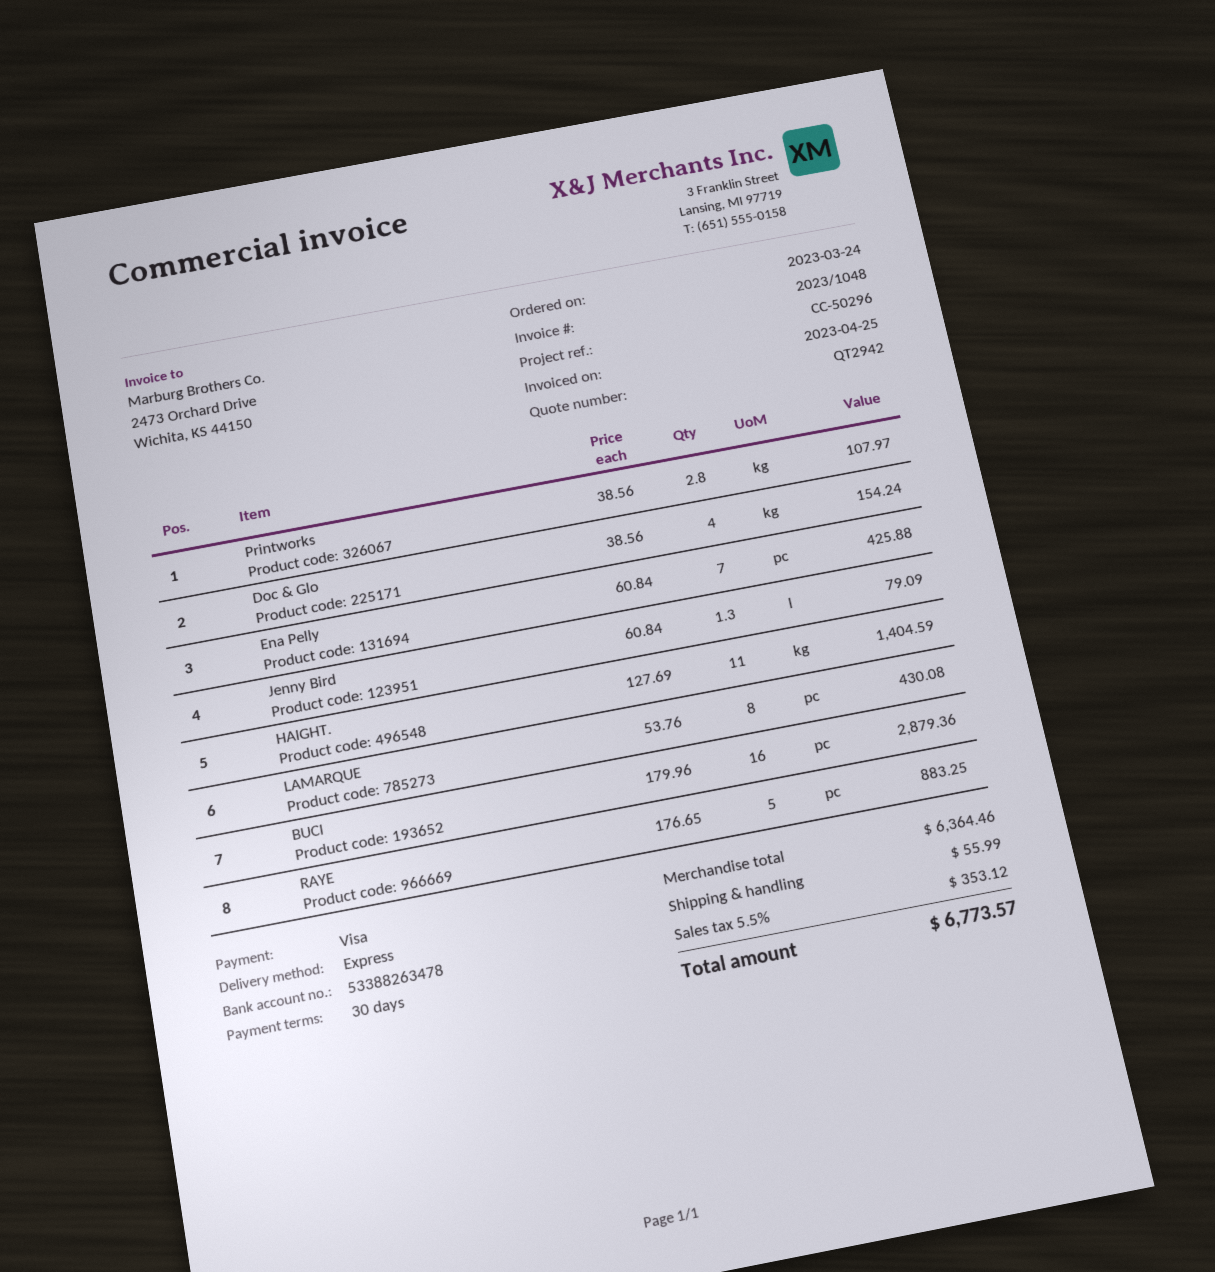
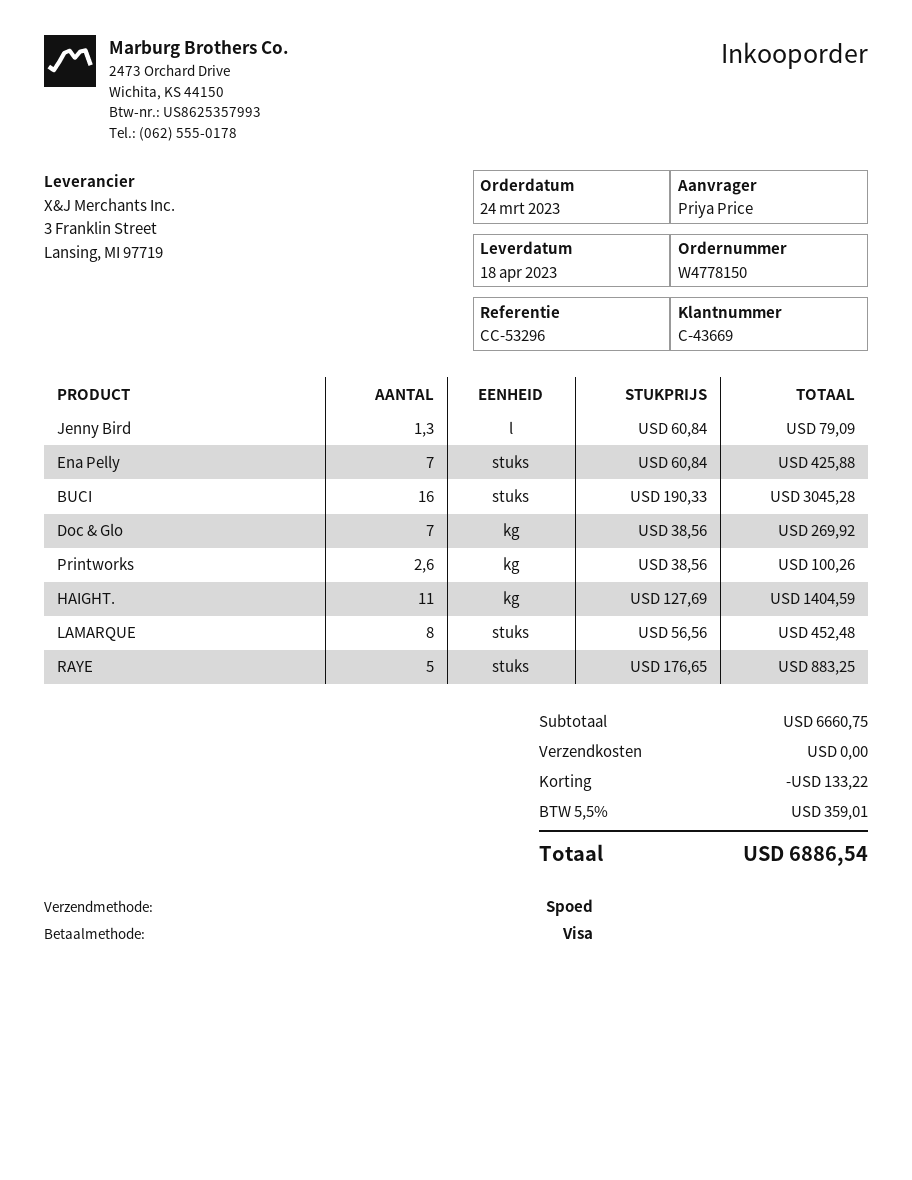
reference: CC-50296 -> CC-53296
Printworks: 2.8 x 38.56 = 107.97 -> 2.6 x 38.56 = 100.26
Doc & Glo: 4 x 38.56 = 154.24 -> 7 x 38.56 = 269.92
LAMARQUE: 8 x 53.76 = 430.08 -> 8 x 56.56 = 452.48
BUCI: 16 x 179.96 = 2879.36 -> 16 x 190.33 = 3045.28
subtotal: 6364.46 -> 6660.75
discount: none -> 133.22
shipping: 55.99 -> 0.00
tax: 5.5% = 353.12 -> 5.5% = 359.01
total: 6773.57 -> 6886.54

